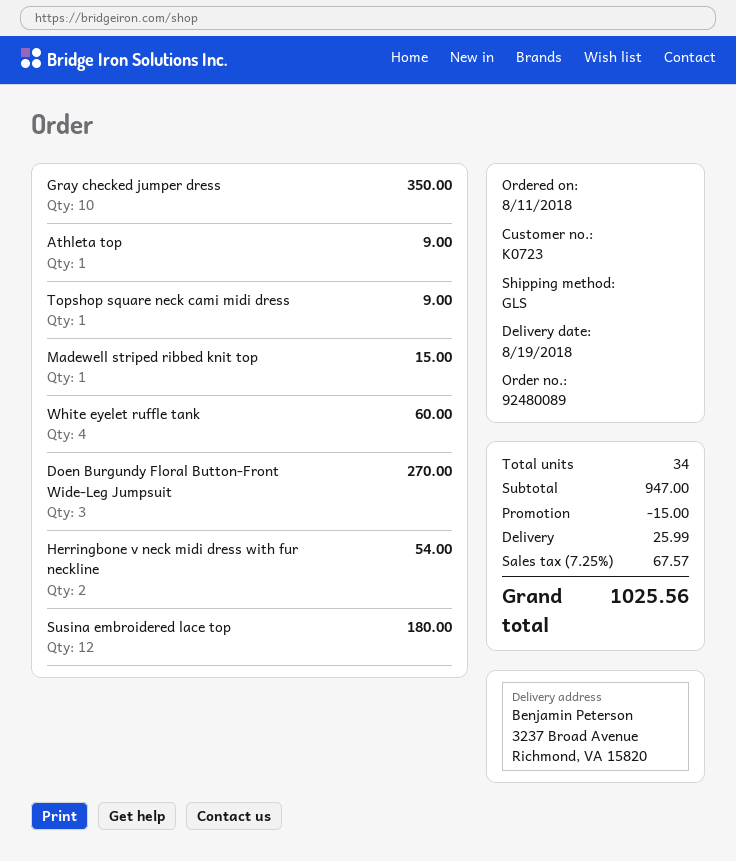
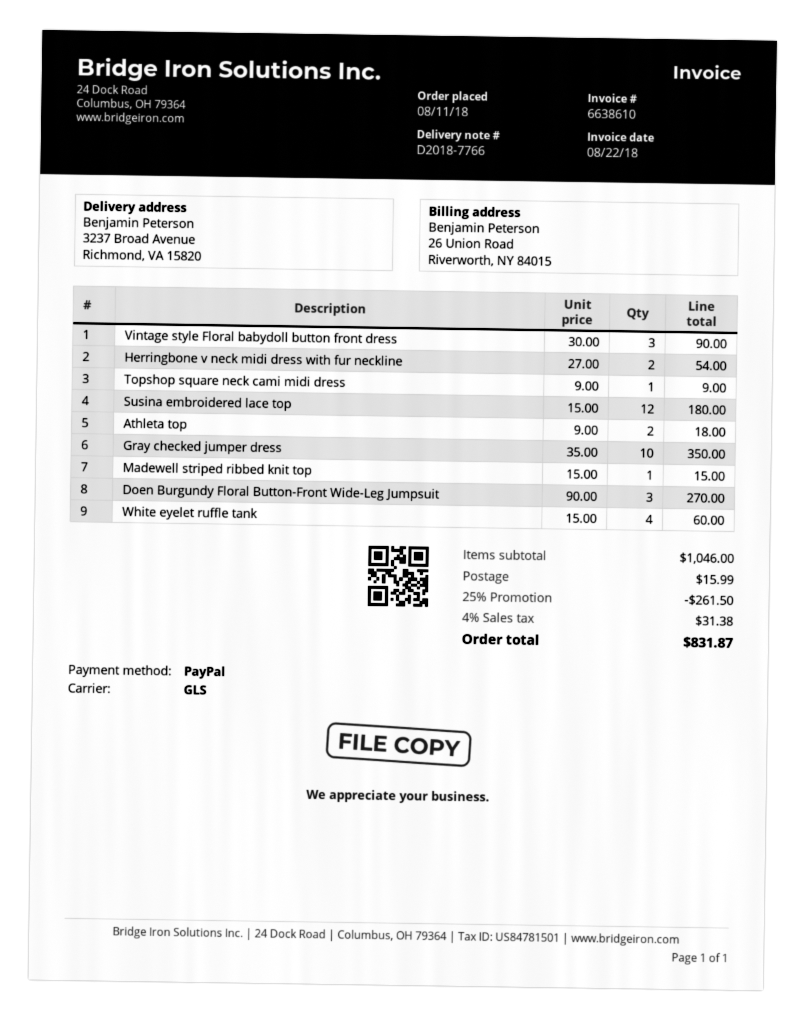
Athleta top: 1 for 9.00 -> 2 for 18.00
Vintage style Floral babydoll button front dress: none -> 3 for 90.00
subtotal: 947.00 -> 1046.00
discount: 15.00 -> 261.50
shipping: 25.99 -> 15.99
tax: 7.25% = 67.57 -> 4% = 31.38
total: 1025.56 -> 831.87

